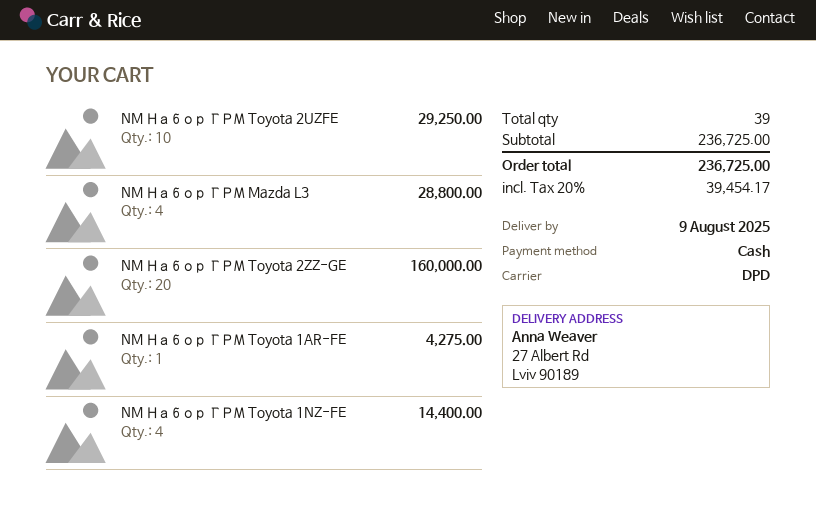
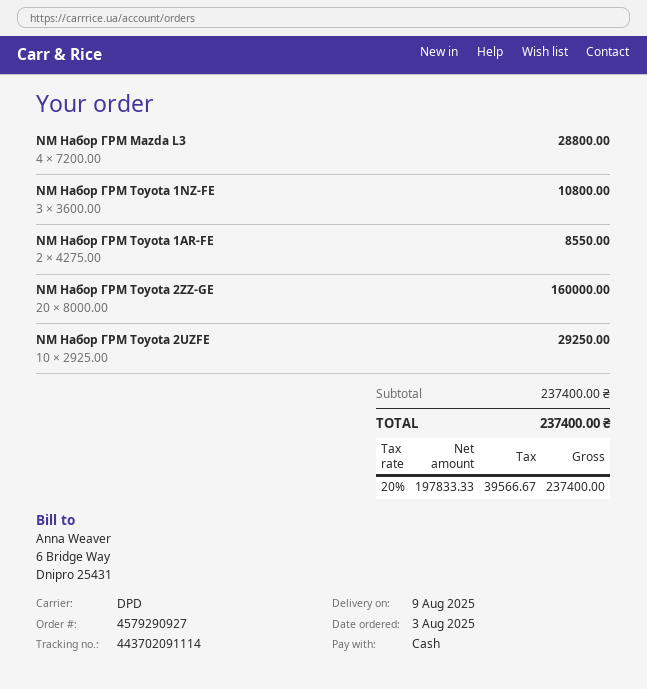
NM Набор ГРМ Toyota 1AR-FE: 1 for 4275.00 -> 2 for 8550.00
NM Набор ГРМ Toyota 1NZ-FE: 4 for 14400.00 -> 3 for 10800.00
subtotal: 236725.00 -> 237400.00
tax: 20% = 39454.17 -> 20% = 39566.67
total: 236725.00 -> 237400.00

